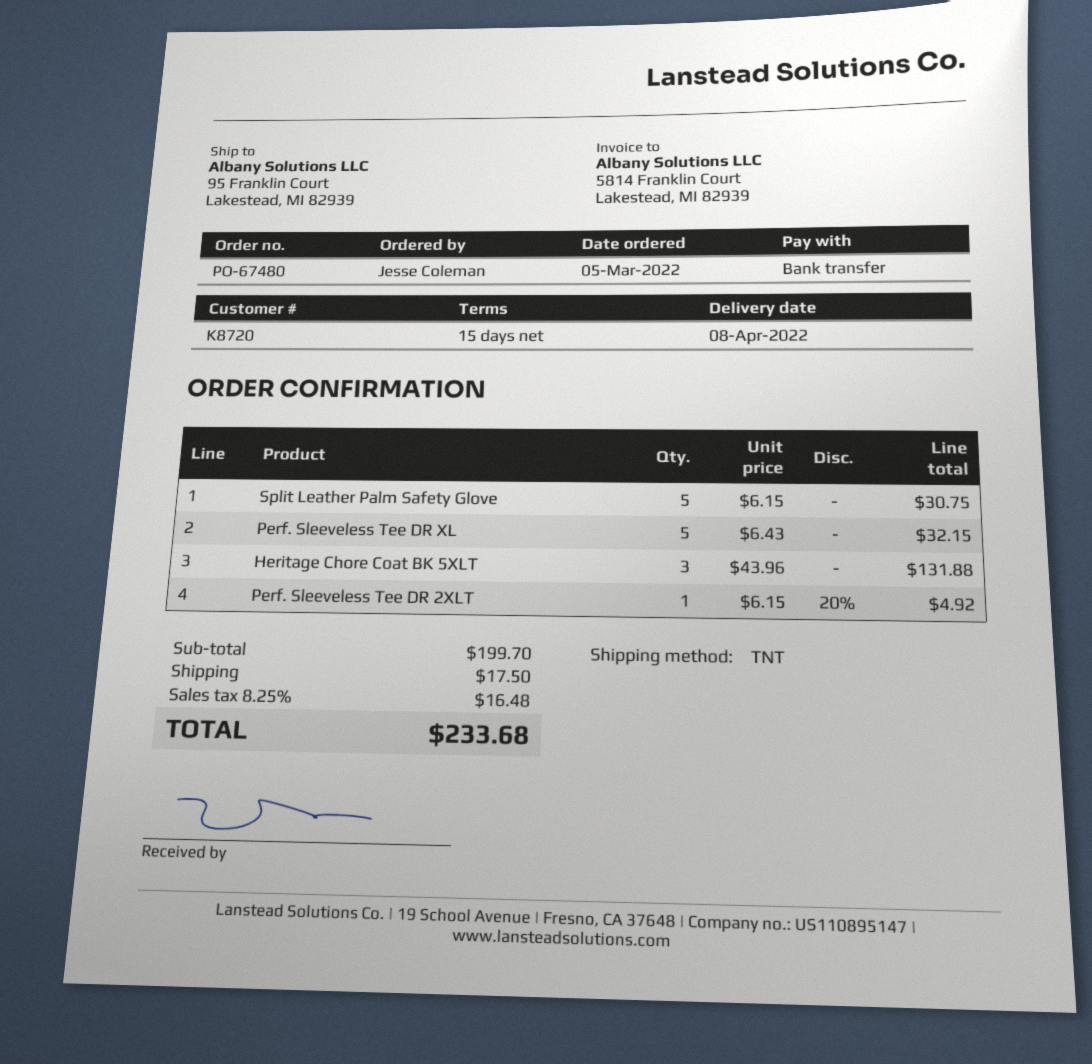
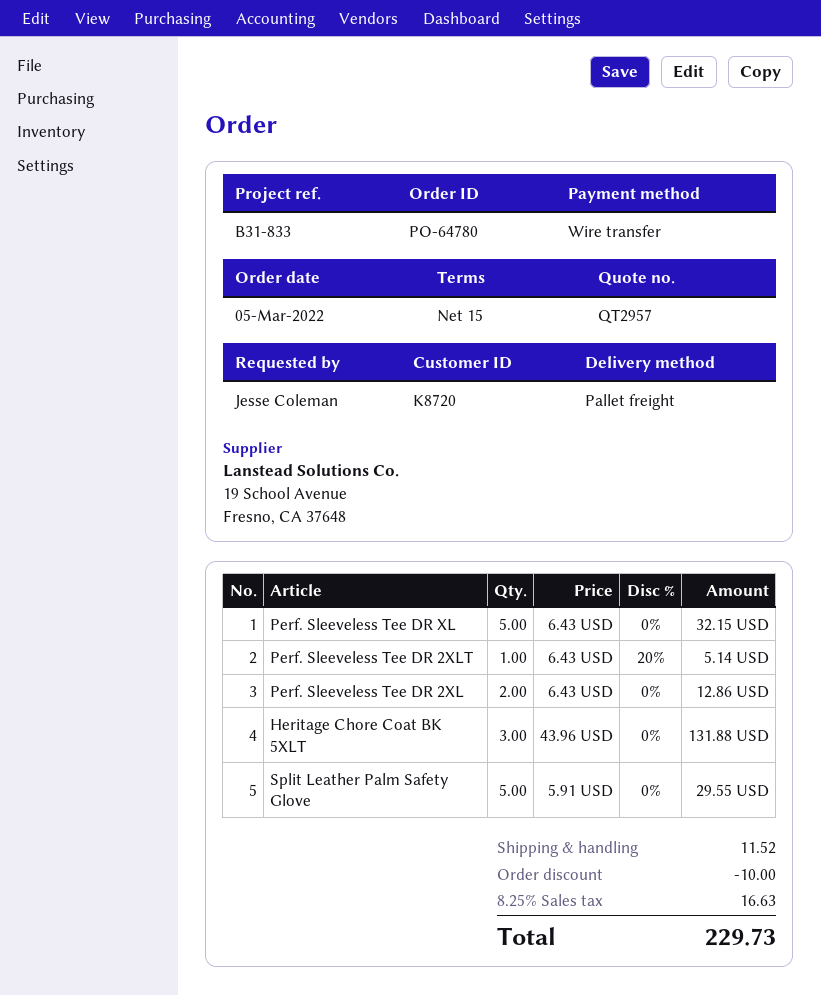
order number: PO-67480 -> PO-64780
shipping method: TNT -> pallet freight
Split Leather Palm Safety Glove: 5 x 6.15 = 30.75 -> 5 x 5.91 = 29.55
Perf. Sleeveless Tee DR 2XLT: 1 x 6.15 - 20% = 4.92 -> 1 x 6.43 - 20% = 5.14
Perf. Sleeveless Tee DR 2XL: none -> 2 x 6.43 = 12.86
discount: none -> 10.00
shipping: 17.50 -> 11.52
tax: 8.25% = 16.48 -> 8.25% = 16.63
total: 233.68 -> 229.73

